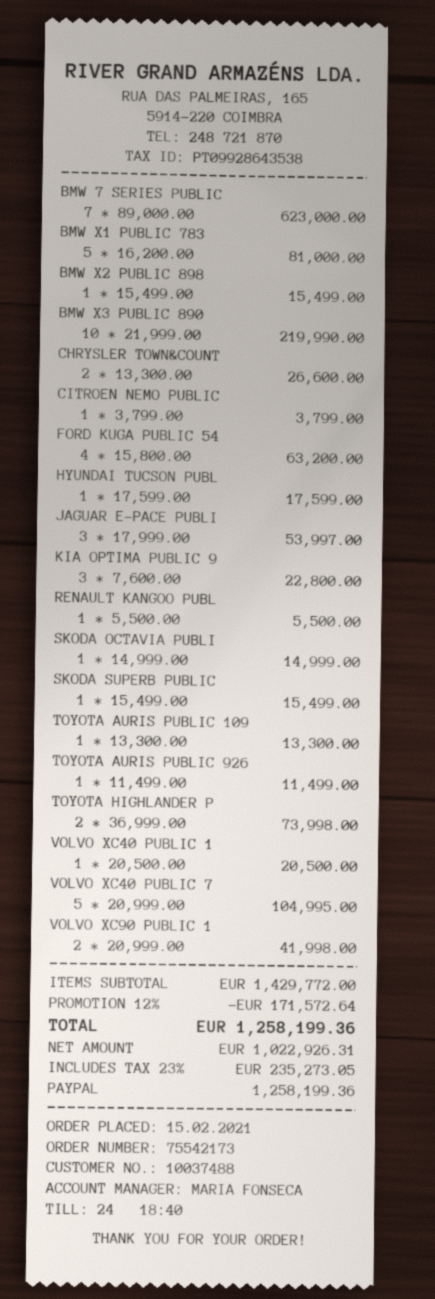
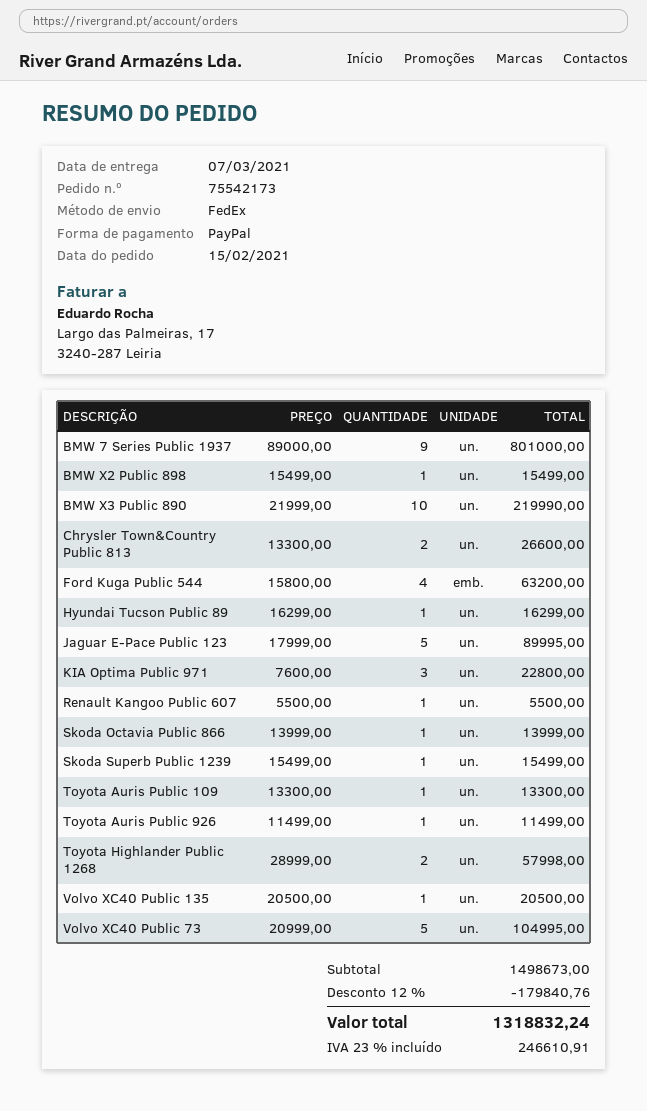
BMW 7 SERIES PUBLIC: 7 x 89000.00 = 623000.00 -> 9 x 89000.00 = 801000.00
BMW X1 PUBLIC 783: 5 x 16200.00 = 81000.00 -> none
CITROEN NEMO PUBLIC: 1 x 3799.00 = 3799.00 -> none
HYUNDAI TUCSON PUBL: 1 x 17599.00 = 17599.00 -> 1 x 16299.00 = 16299.00
JAGUAR E-PACE PUBLI: 3 x 17999.00 = 53997.00 -> 5 x 17999.00 = 89995.00
SKODA OCTAVIA PUBLI: 1 x 14999.00 = 14999.00 -> 1 x 13999.00 = 13999.00
TOYOTA HIGHLANDER P: 2 x 36999.00 = 73998.00 -> 2 x 28999.00 = 57998.00
VOLVO XC90 PUBLIC 1: 2 x 20999.00 = 41998.00 -> none
subtotal: 1429772.00 -> 1498673.00
discount: 12% = 171572.64 -> 12% = 179840.76
tax: 23% = 235273.05 -> 23% = 246610.91
total: 1258199.36 -> 1318832.24

